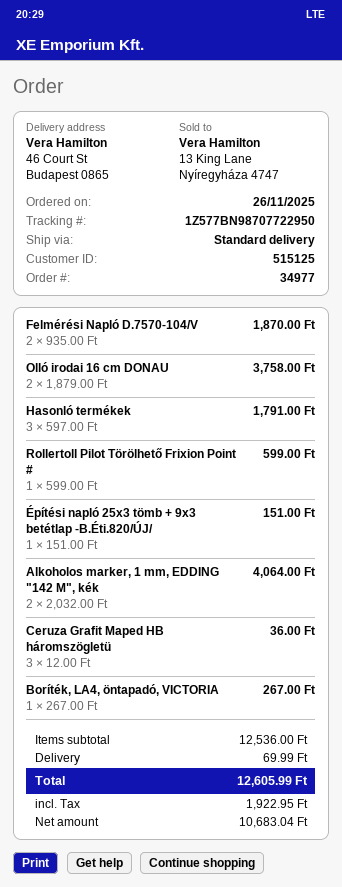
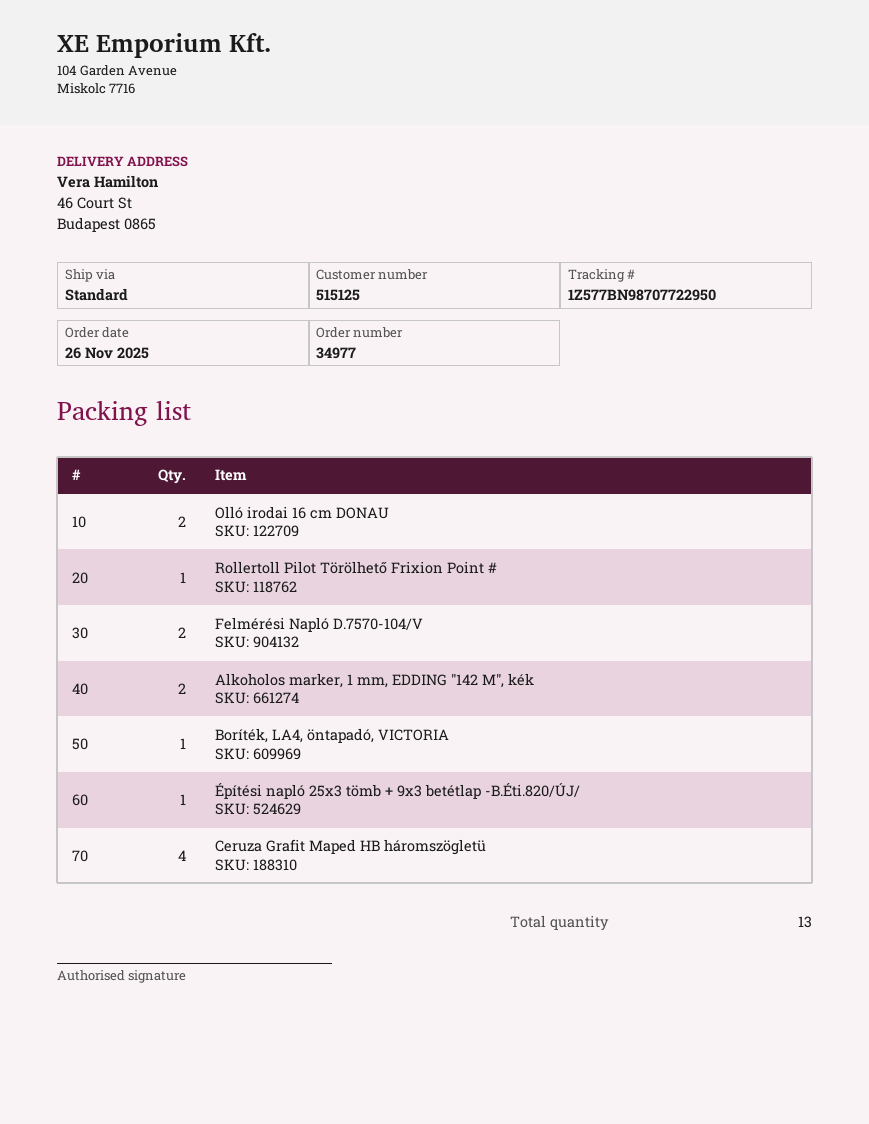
Hasonló termékek: 3 -> none
Ceruza Grafit Maped HB háromszögletü: 3 -> 4

